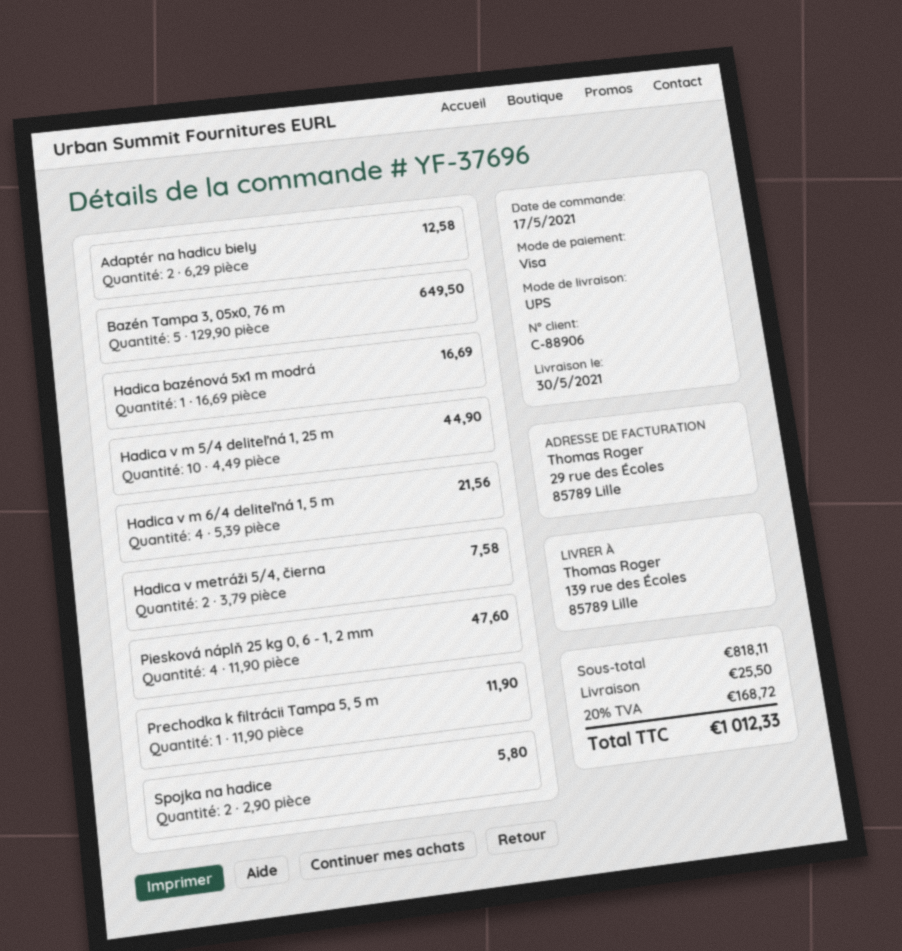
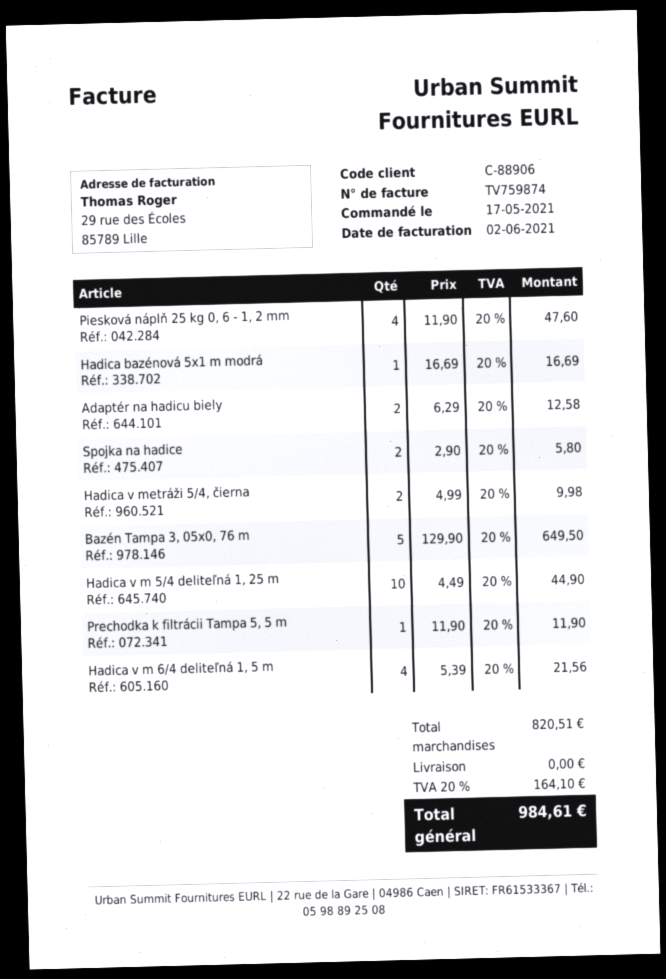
Hadica v metráži 5/4, čierna: 2 x 3.79 = 7.58 -> 2 x 4.99 = 9.98
subtotal: 818.11 -> 820.51
shipping: 25.50 -> 0.00
tax: 20% = 168.72 -> 20% = 164.10
total: 1012.33 -> 984.61

